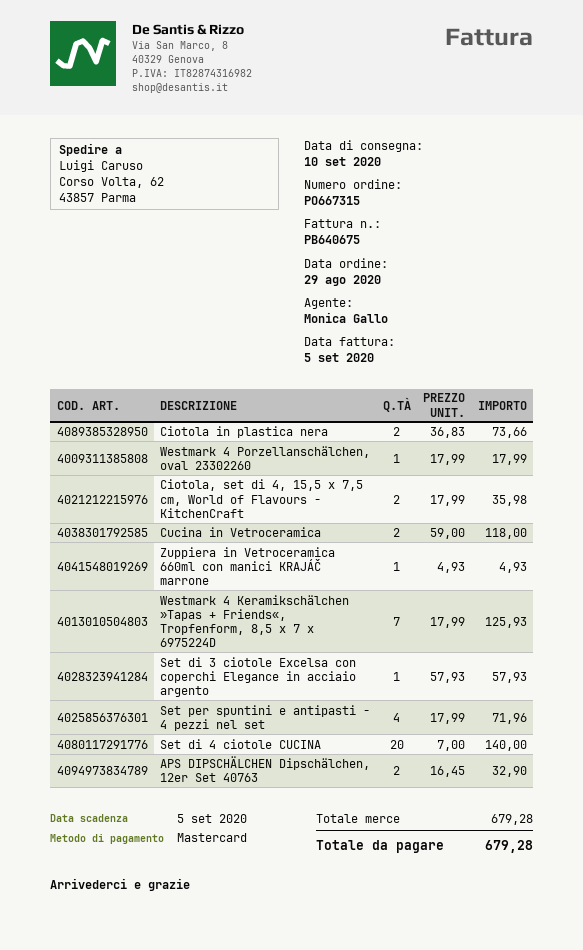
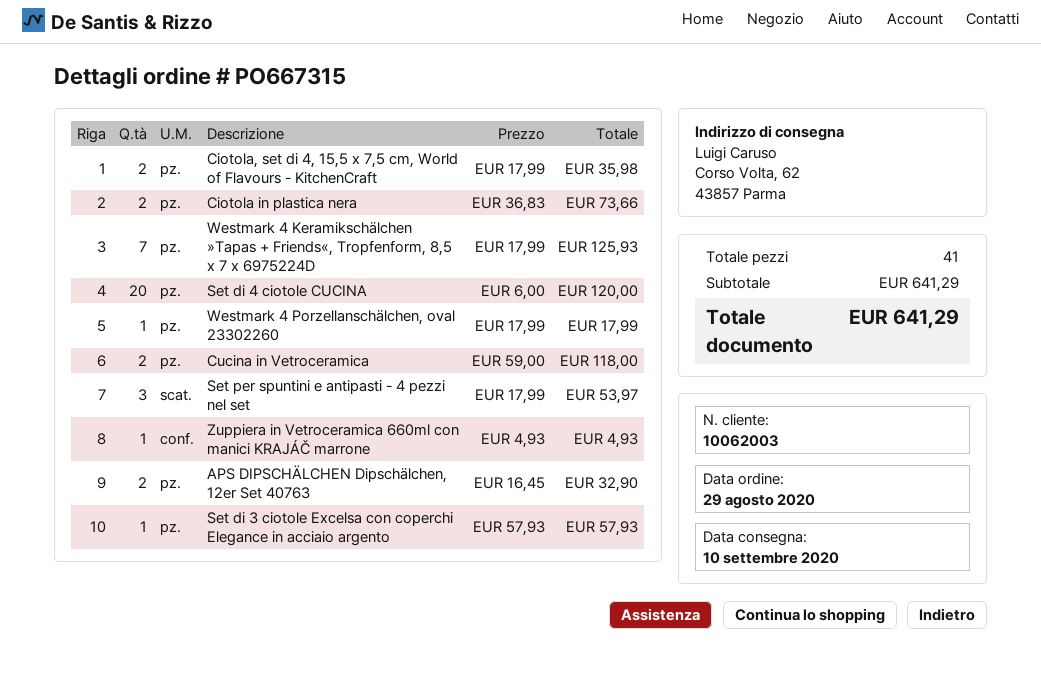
Set per spuntini e antipasti - 4 pezzi nel set: 4 x 17.99 = 71.96 -> 3 x 17.99 = 53.97
Set di 4 ciotole CUCINA: 20 x 7.00 = 140.00 -> 20 x 6.00 = 120.00
subtotal: 679.28 -> 641.29
total: 679.28 -> 641.29

